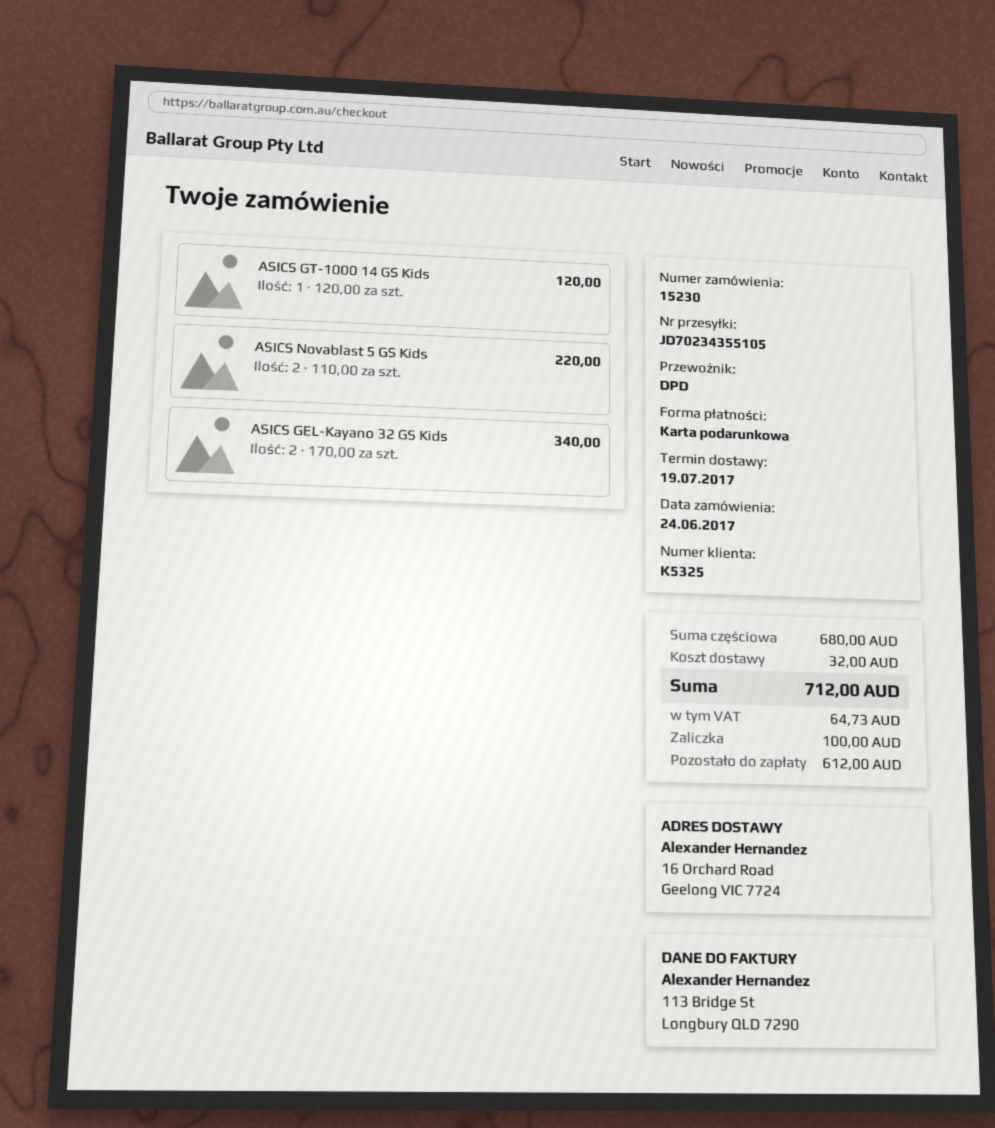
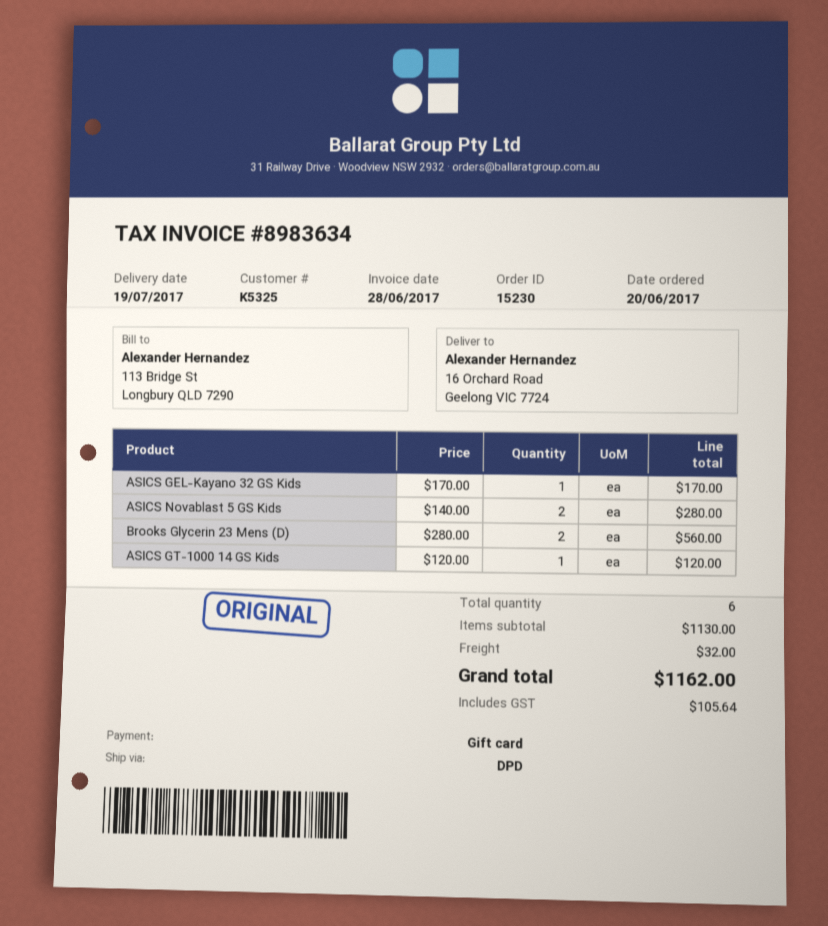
order date: 2017-06-24 -> 2017-06-20
ASICS Novablast 5 GS Kids: 2 x 110.00 = 220.00 -> 2 x 140.00 = 280.00
ASICS GEL-Kayano 32 GS Kids: 2 x 170.00 = 340.00 -> 1 x 170.00 = 170.00
Brooks Glycerin 23 Mens (D): none -> 2 x 280.00 = 560.00
subtotal: 680.00 -> 1130.00
tax: 64.73 -> 105.64
total: 712.00 -> 1162.00

